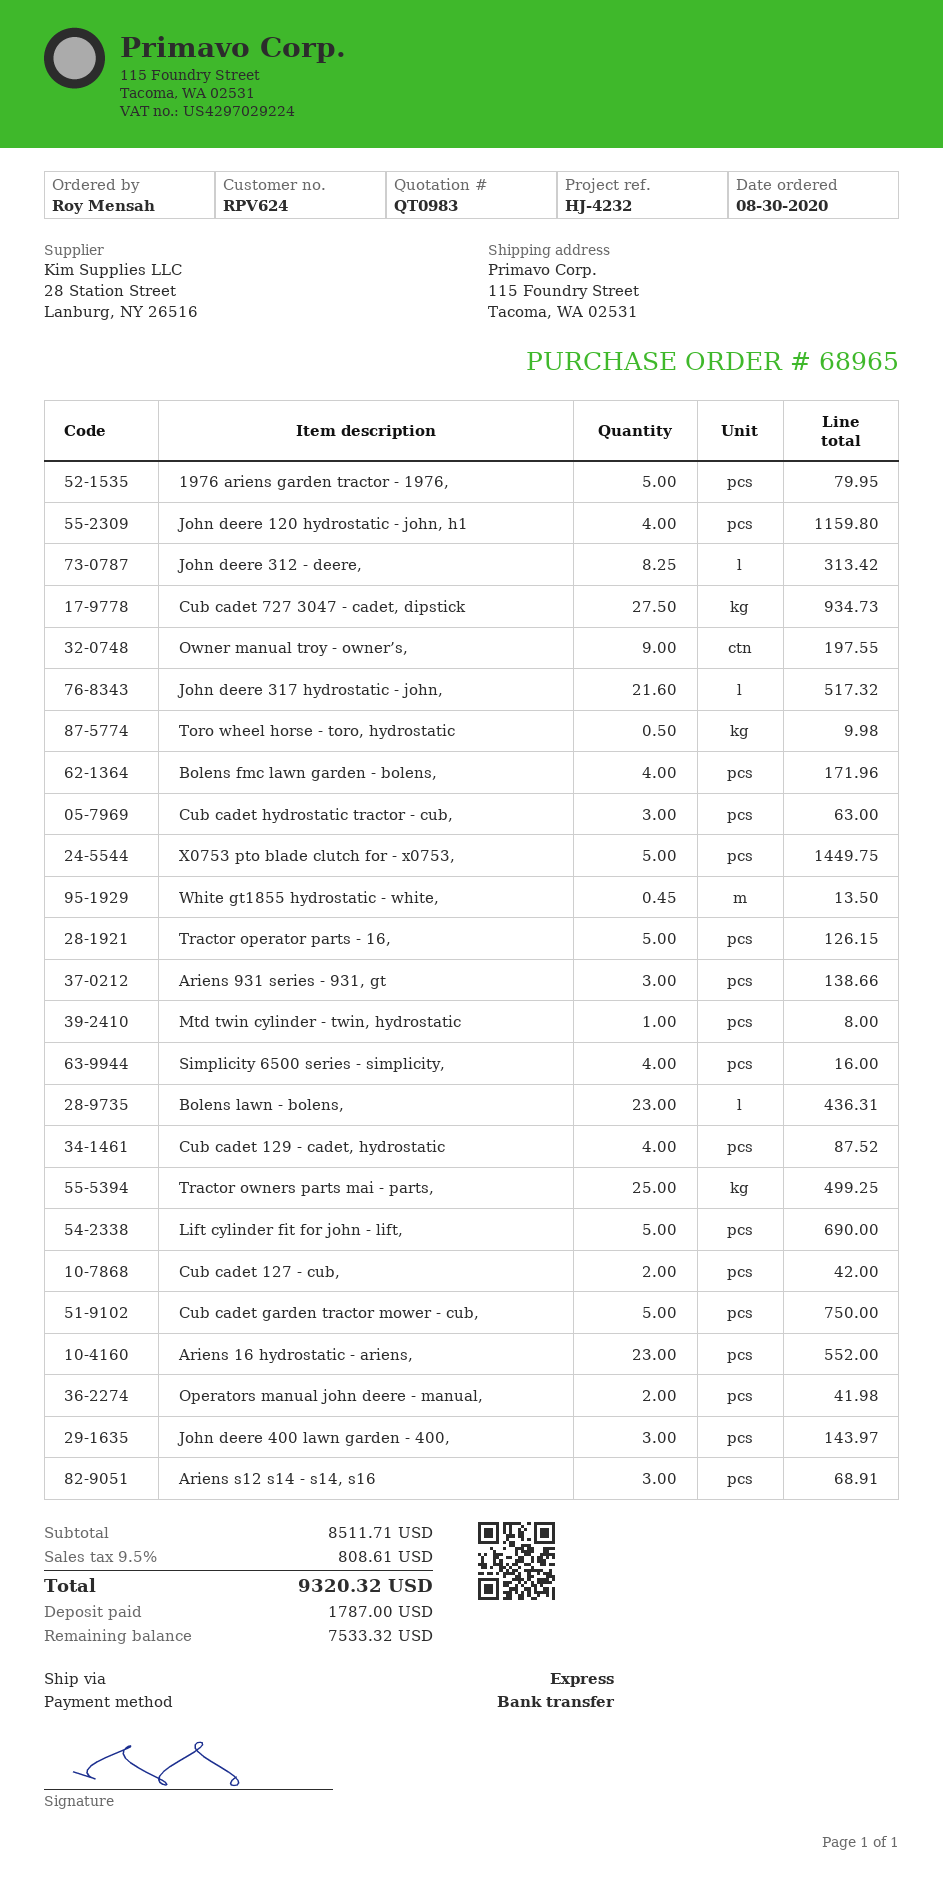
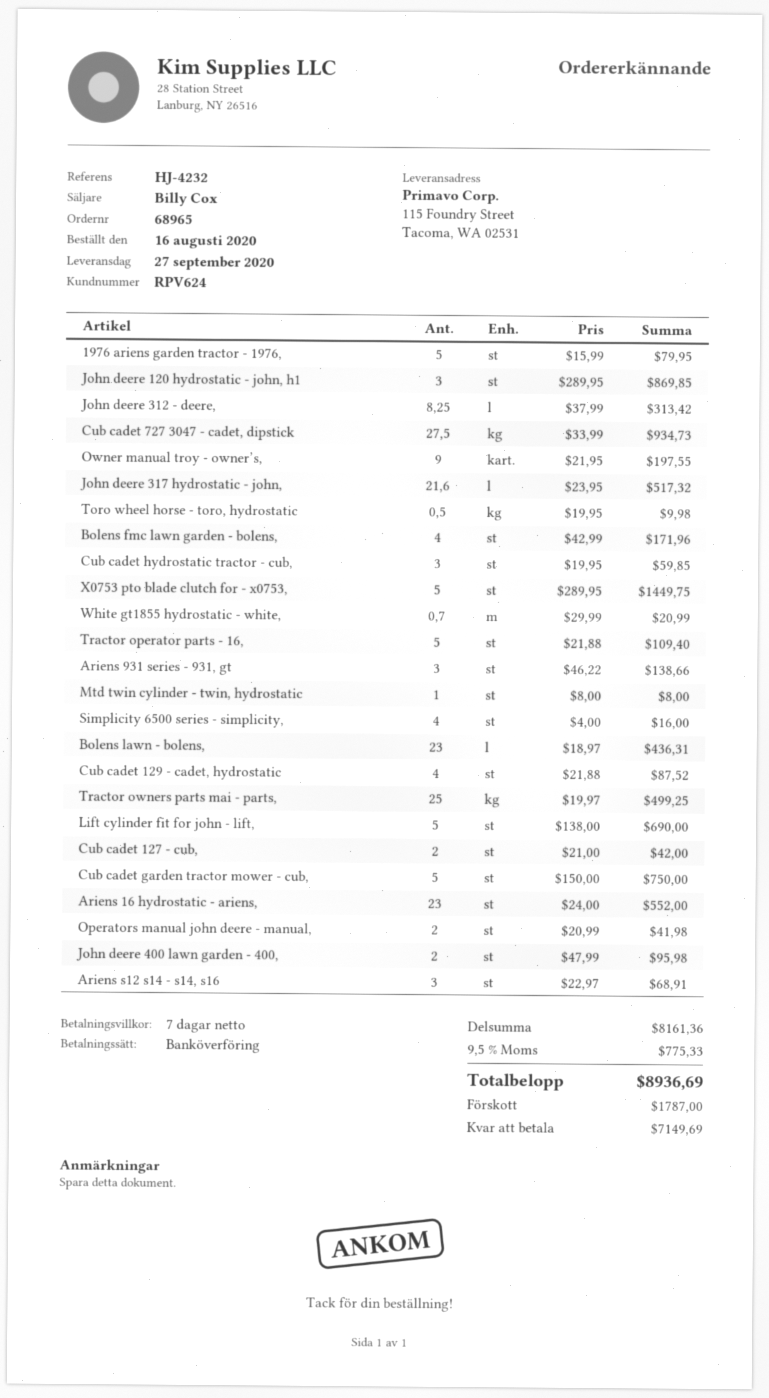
order date: 2020-08-30 -> 2020-08-16
John deere 120 hydrostatic - john, h1: 4 for 1159.80 -> 3 for 869.85
Cub cadet hydrostatic tractor - cub,: 3 for 63.00 -> 3 for 59.85
White gt1855 hydrostatic - white,: 0.45 for 13.50 -> 0.7 for 20.99
Tractor operator parts - 16,: 5 for 126.15 -> 5 for 109.40
John deere 400 lawn garden - 400,: 3 for 143.97 -> 2 for 95.98
subtotal: 8511.71 -> 8161.36
tax: 9.5% = 808.61 -> 9.5% = 775.33
total: 9320.32 -> 8936.69
balance: 7533.32 -> 7149.69

